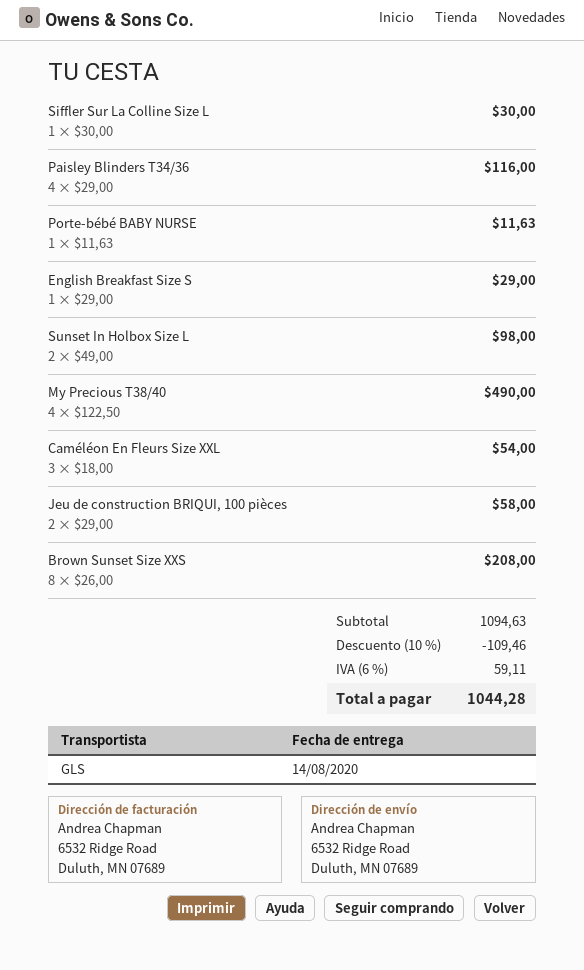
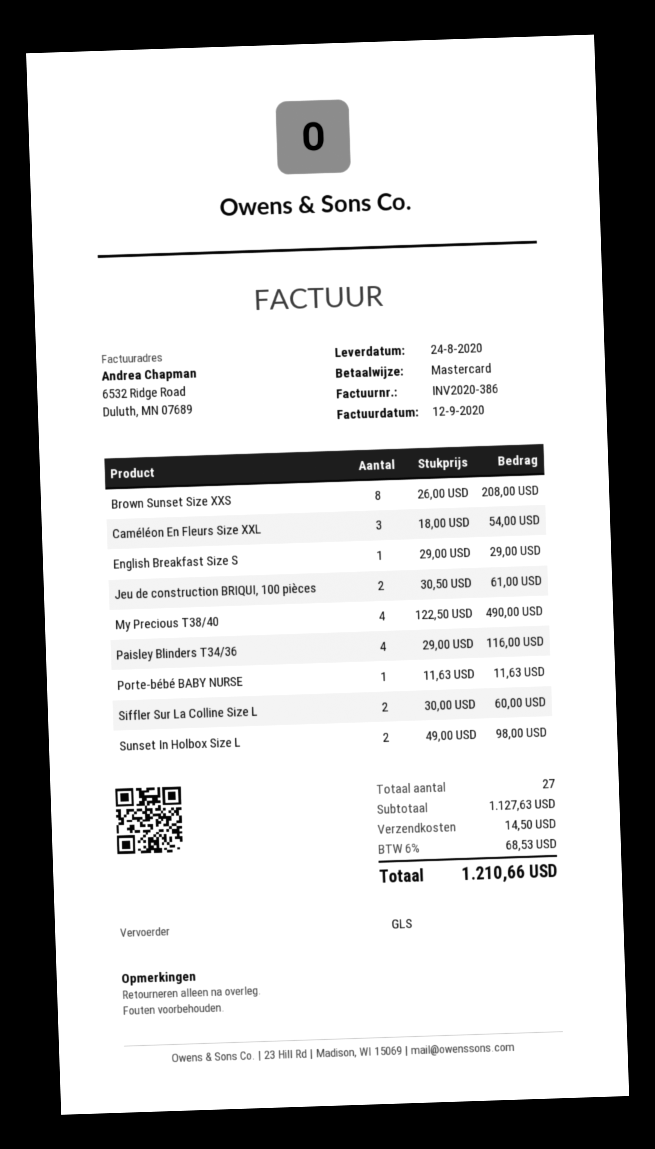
delivery date: 2020-08-14 -> 2020-08-24
Siffler Sur La Colline Size L: 1 x 30.00 = 30.00 -> 2 x 30.00 = 60.00
Jeu de construction BRIQUI, 100 pièces: 2 x 29.00 = 58.00 -> 2 x 30.50 = 61.00
subtotal: 1094.63 -> 1127.63
discount: 10% = 109.46 -> none
shipping: none -> 14.50
tax: 6% = 59.11 -> 6% = 68.53
total: 1044.28 -> 1210.66

